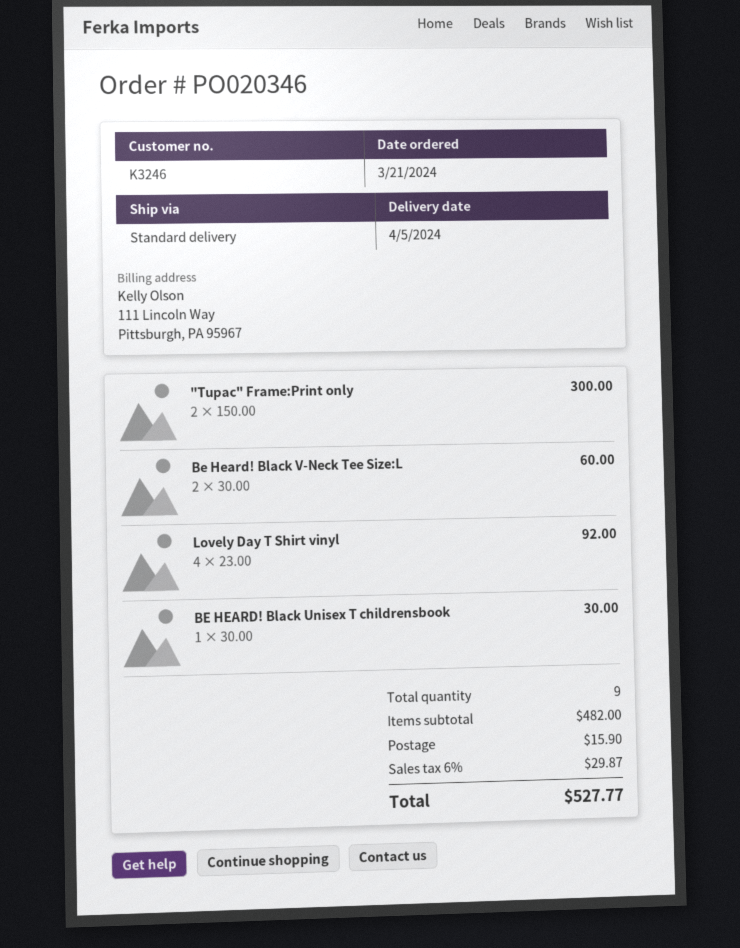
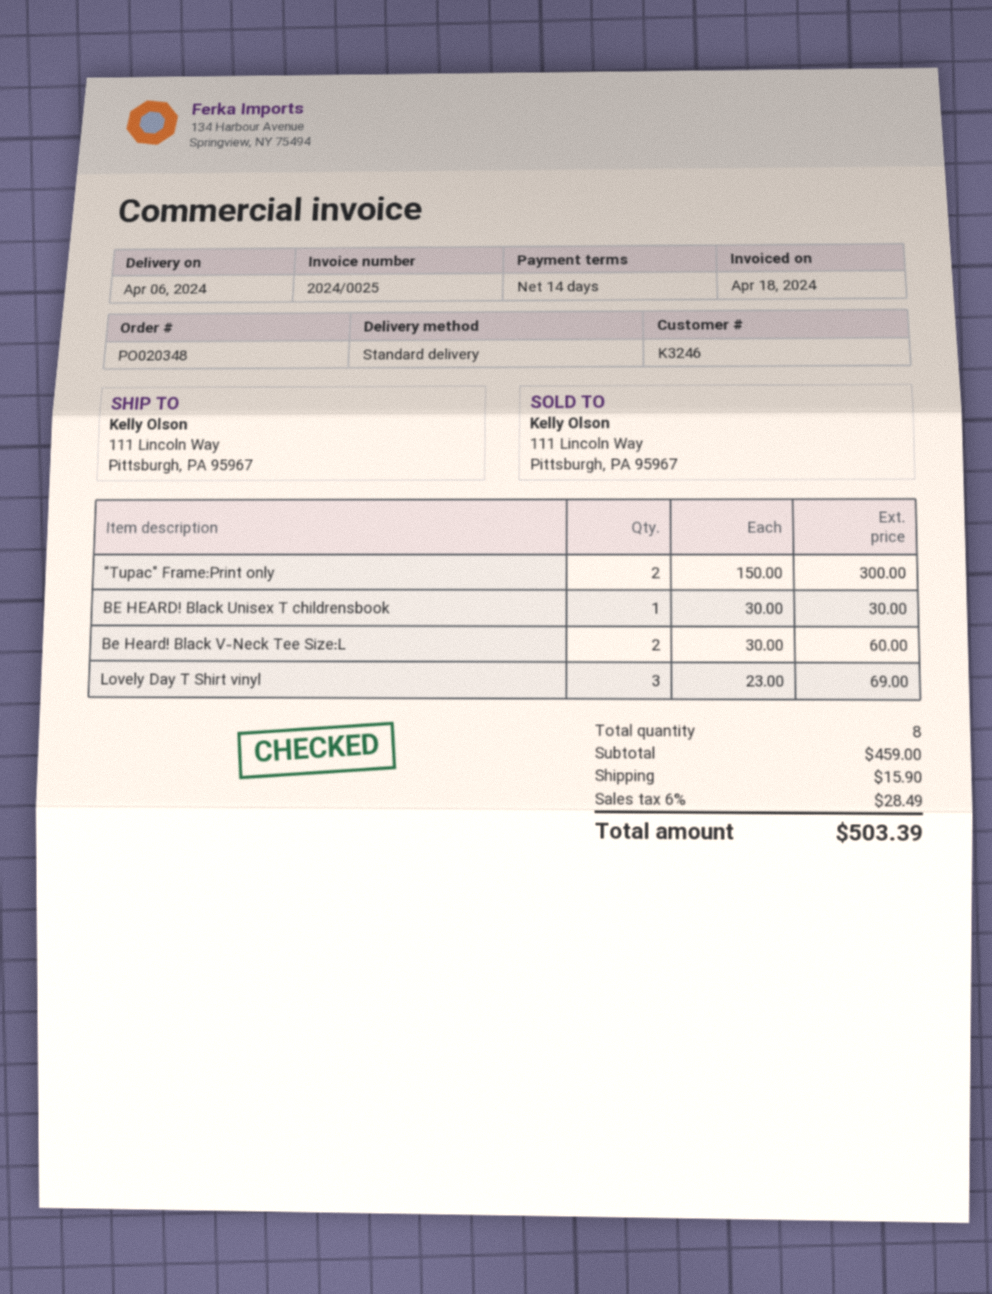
order number: PO020346 -> PO020348
delivery date: 2024-04-05 -> 2024-04-06
Lovely Day T Shirt vinyl: 4 x 23.00 = 92.00 -> 3 x 23.00 = 69.00
total quantity: 9 -> 8
subtotal: 482.00 -> 459.00
tax: 6% = 29.87 -> 6% = 28.49
total: 527.77 -> 503.39

